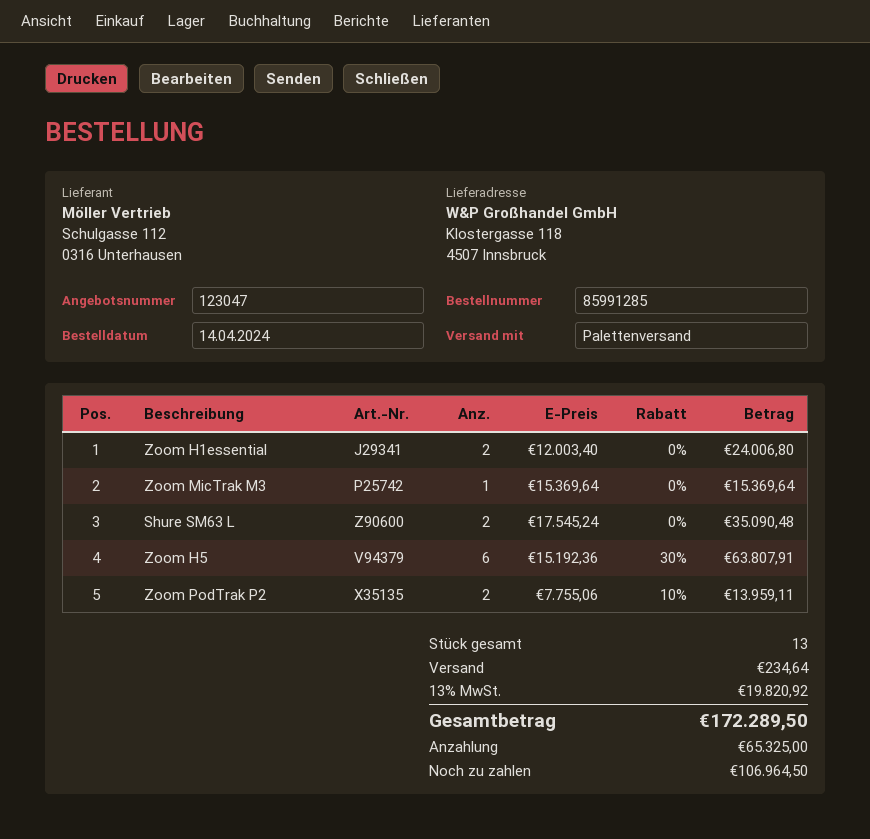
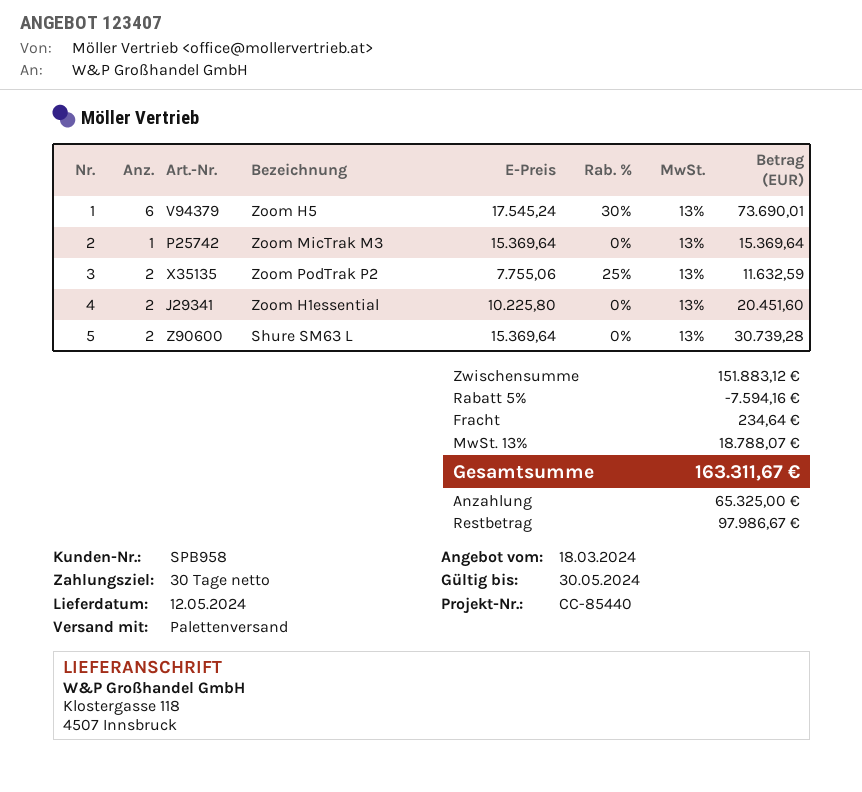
quote number: 123047 -> 123407
Zoom H1essential: 2 x 12003.40 = 24006.80 -> 2 x 10225.80 = 20451.60
Shure SM63 L: 2 x 17545.24 = 35090.48 -> 2 x 15369.64 = 30739.28
Zoom H5: 6 x 15192.36 - 30% = 63807.91 -> 6 x 17545.24 - 30% = 73690.01
Zoom PodTrak P2: 2 x 7755.06 - 10% = 13959.11 -> 2 x 7755.06 - 25% = 11632.59
discount: none -> 5% = 7594.16
tax: 13% = 19820.92 -> 13% = 18788.07
total: 172289.50 -> 163311.67
balance: 106964.50 -> 97986.67

